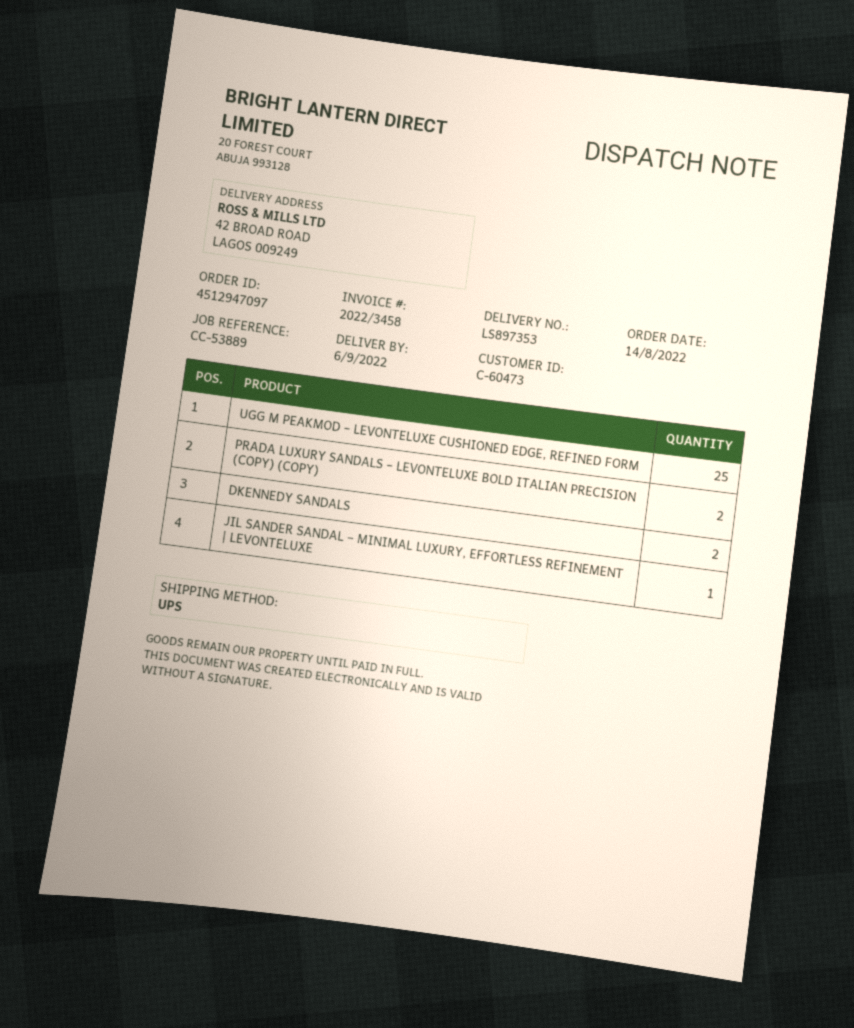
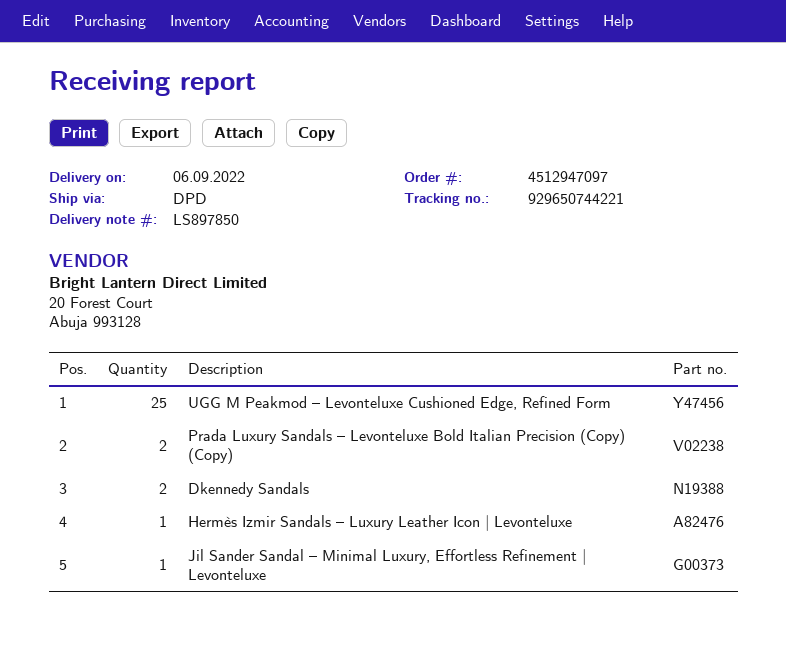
delivery note number: LS897353 -> LS897850
shipping method: UPS -> DPD
Hermès Izmir Sandals – Luxury Leather Icon | Levonteluxe: none -> 1

